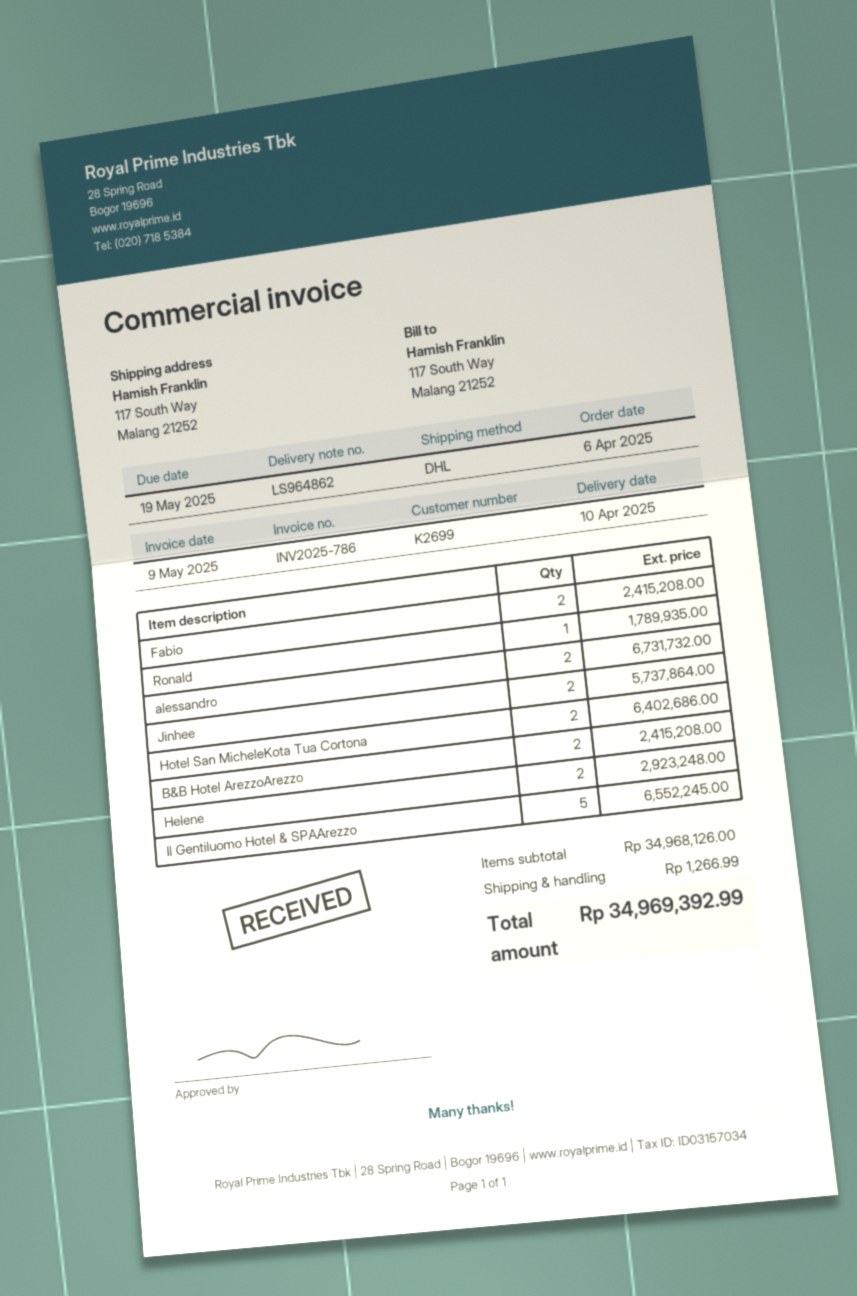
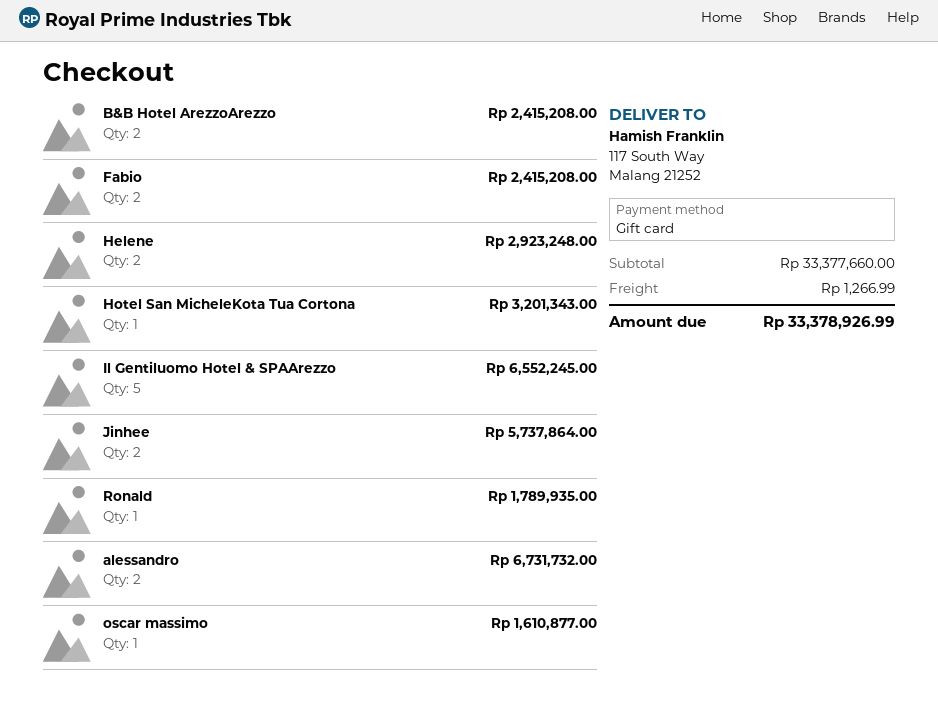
Hotel San MicheleKota Tua Cortona: 2 for 6402686.00 -> 1 for 3201343.00
oscar massimo: none -> 1 for 1610877.00
subtotal: 34968126.00 -> 33377660.00
total: 34969392.99 -> 33378926.99

